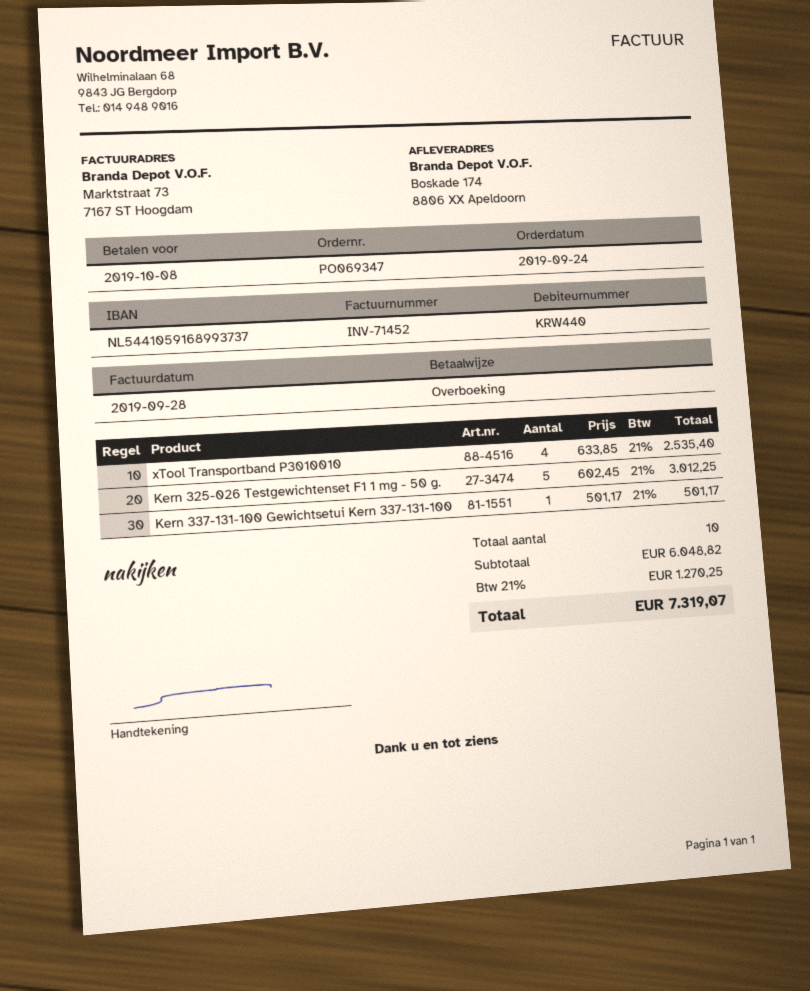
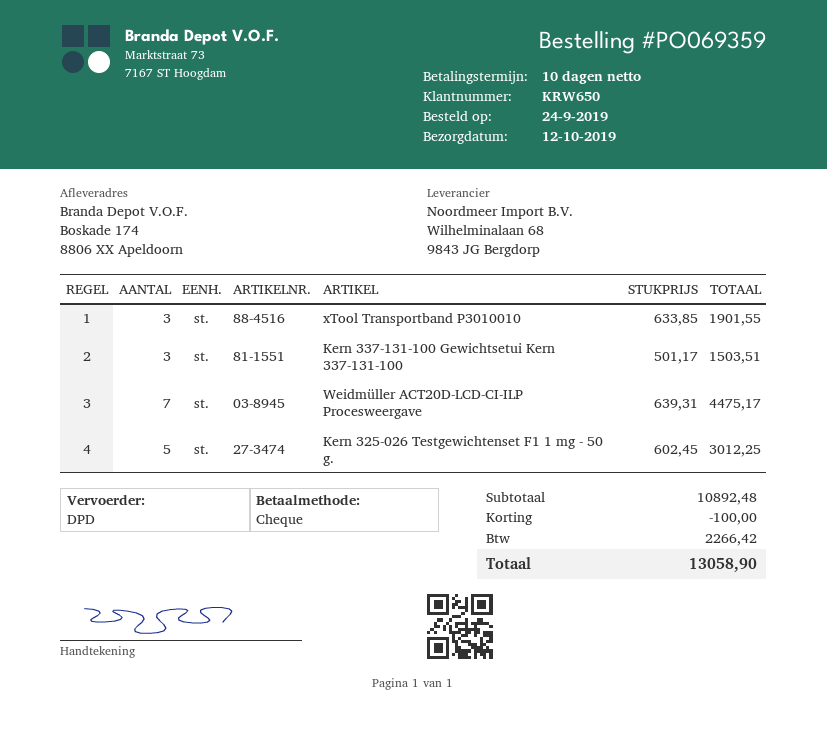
order number: PO069347 -> PO069359
customer number: KRW440 -> KRW650
payment method: bank transfer -> cheque
xTool Transportband P3010010: 4 x 633.85 = 2535.40 -> 3 x 633.85 = 1901.55
Kern 337-131-100 Gewichtsetui Kern 337-131-100: 1 x 501.17 = 501.17 -> 3 x 501.17 = 1503.51
Weidmüller ACT20D-LCD-CI-ILP Procesweergave: none -> 7 x 639.31 = 4475.17
subtotal: 6048.82 -> 10892.48
discount: none -> 100.00
tax: 1270.25 -> 2266.42
total: 7319.07 -> 13058.90

